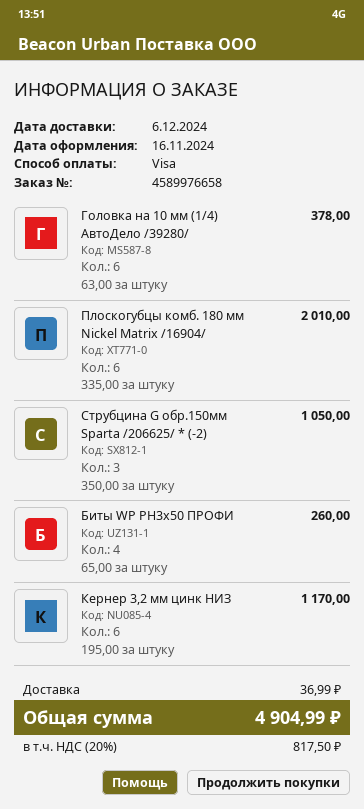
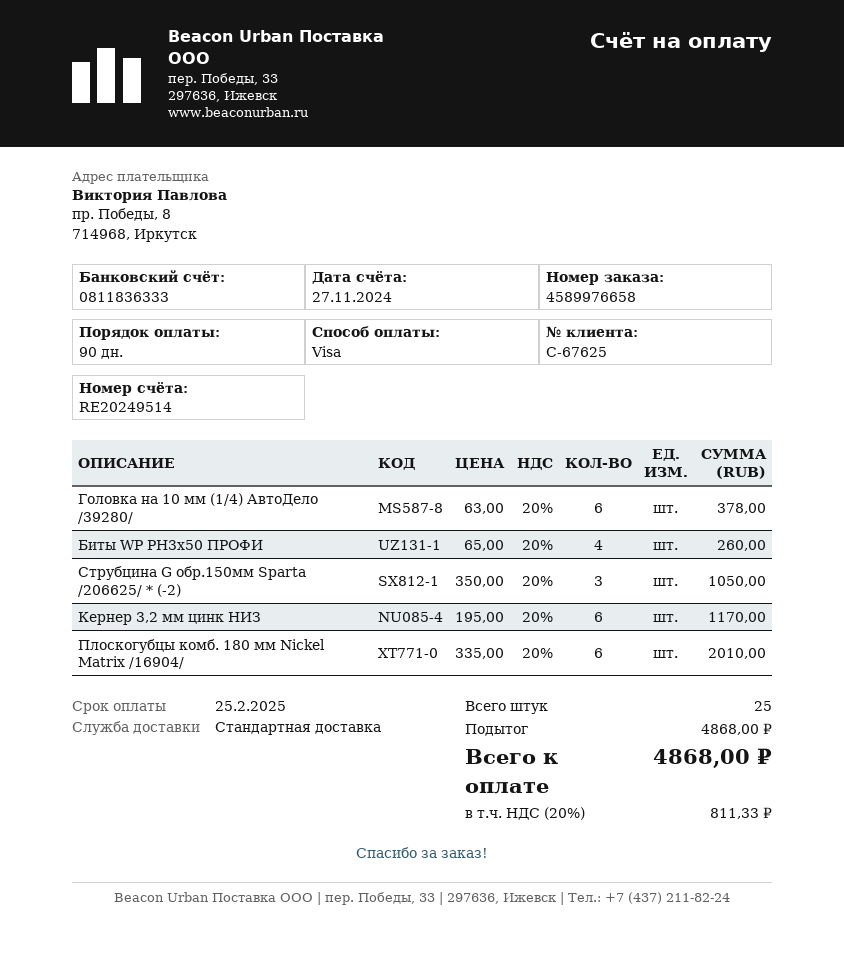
shipping: 36.99 -> none
tax: 20% = 817.50 -> 20% = 811.33
total: 4904.99 -> 4868.00

